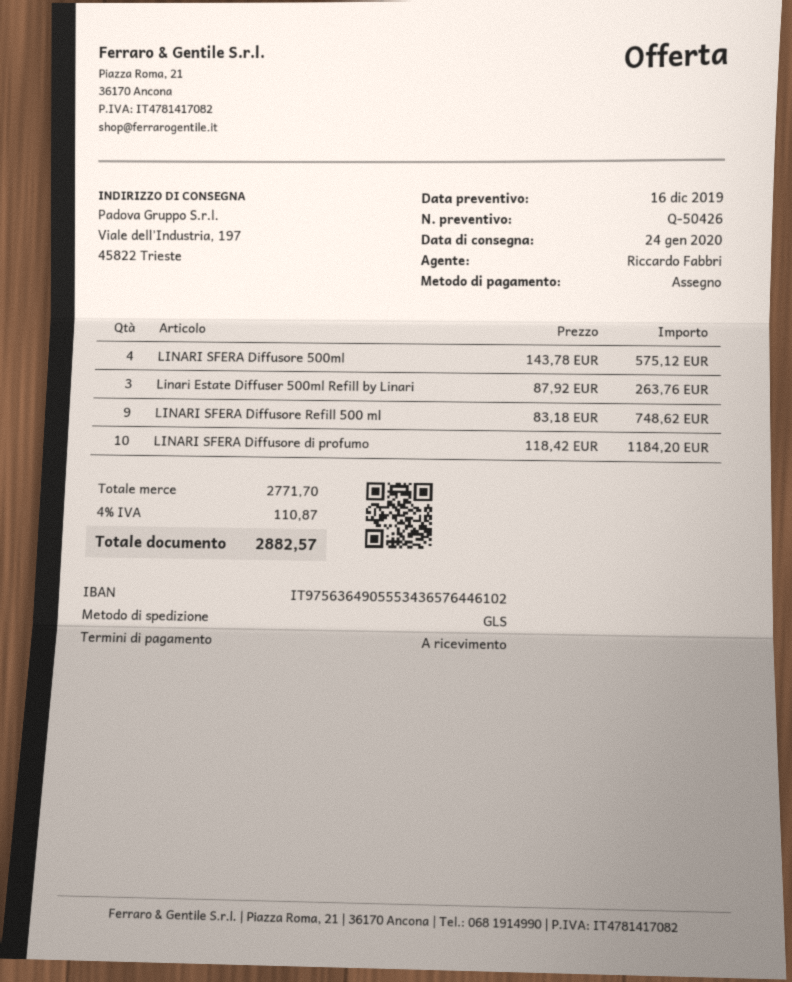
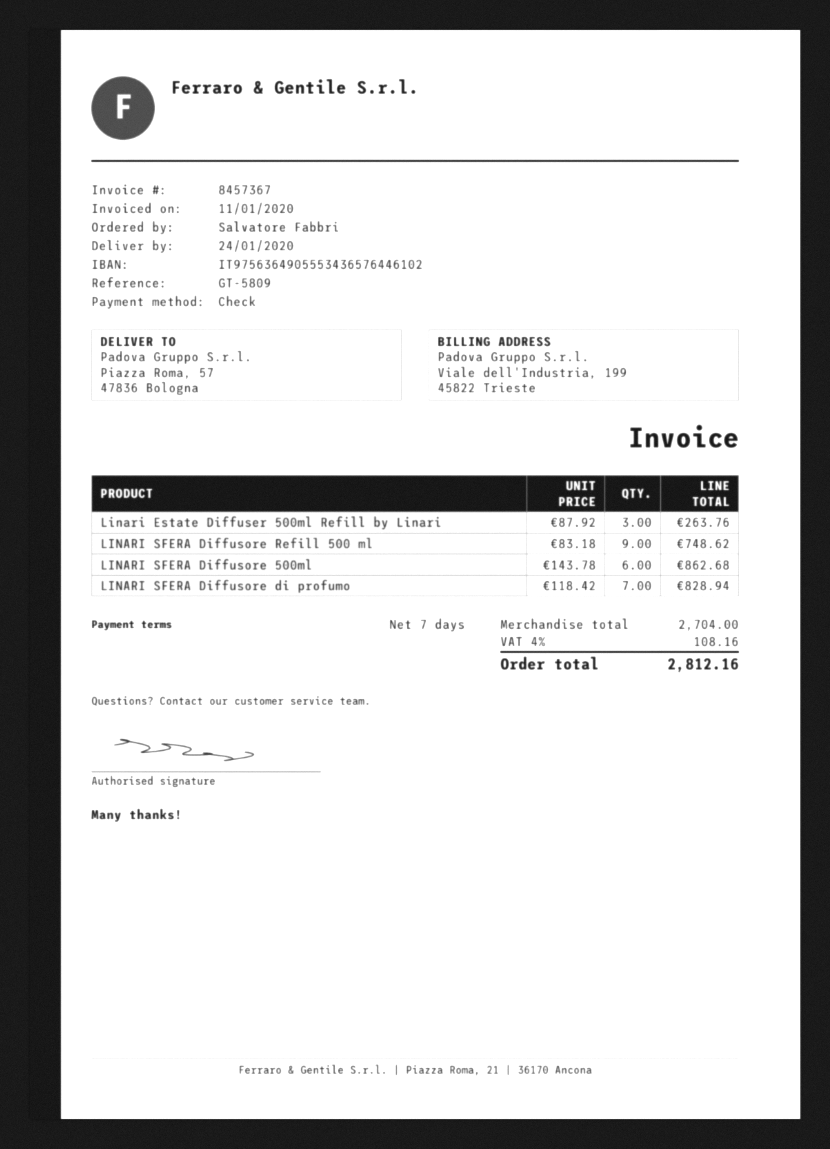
payment terms: on receipt -> 7 days
ship to: Viale dell'Industria, 197, 45822 Trieste -> Piazza Roma, 57, 47836 Bologna
LINARI SFERA Diffusore 500ml: 4 x 143.78 = 575.12 -> 6 x 143.78 = 862.68
LINARI SFERA Diffusore di profumo: 10 x 118.42 = 1184.20 -> 7 x 118.42 = 828.94
subtotal: 2771.70 -> 2704.00
tax: 4% = 110.87 -> 4% = 108.16
total: 2882.57 -> 2812.16

